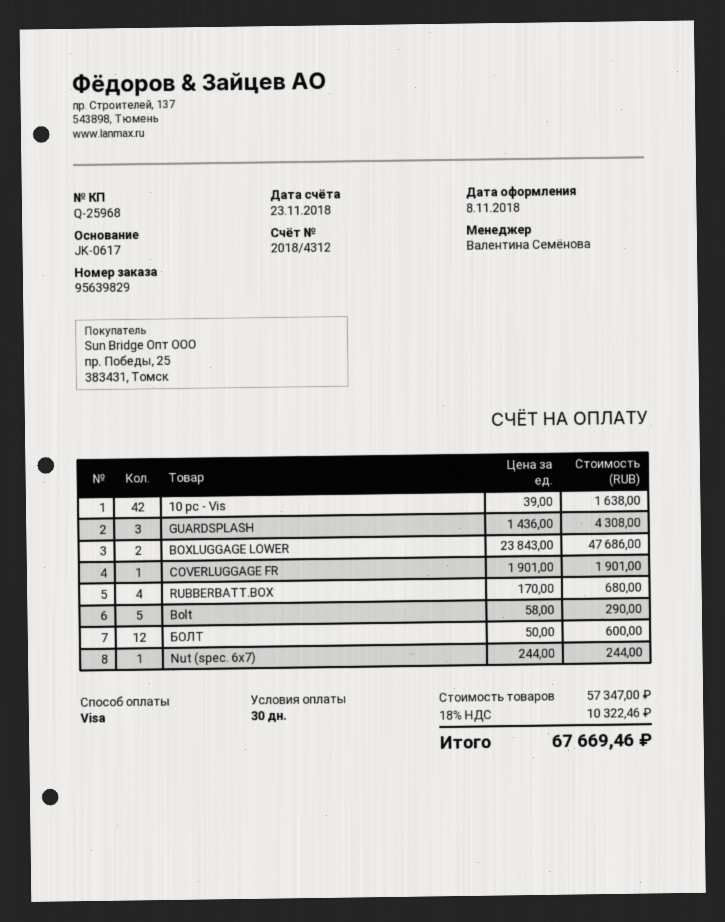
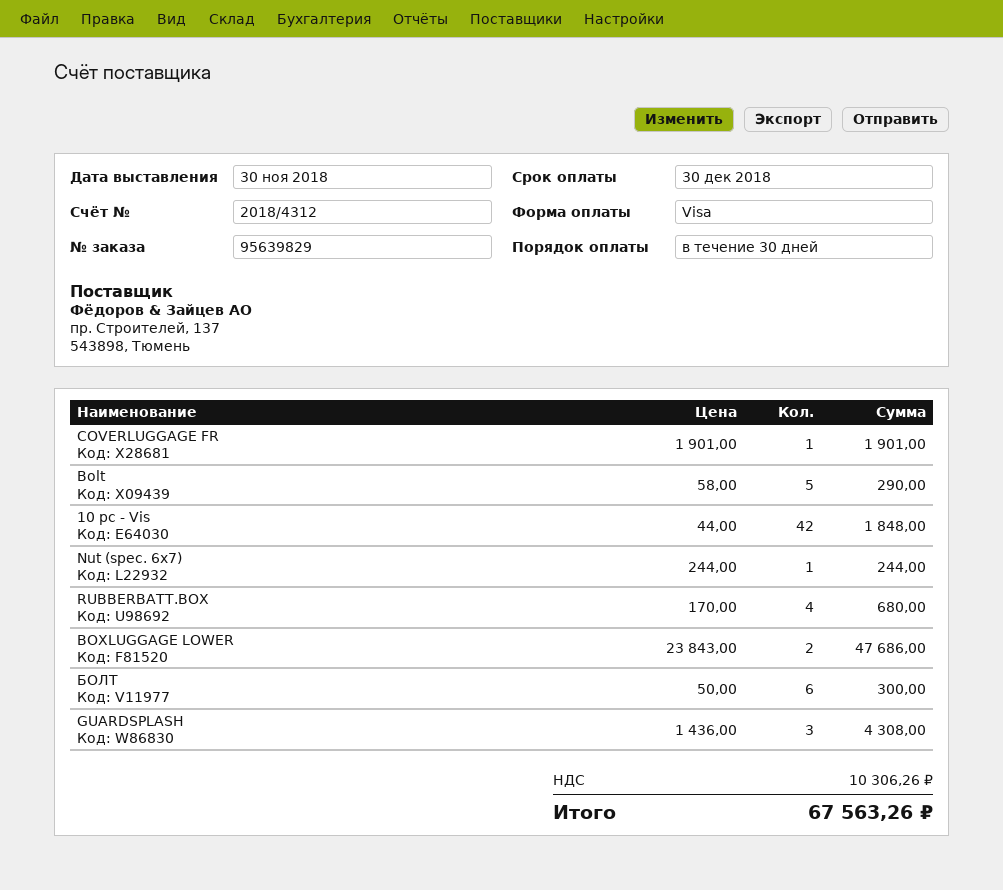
invoice date: 2018-11-23 -> 2018-11-30
10 pc - Vis: 42 x 39.00 = 1638.00 -> 42 x 44.00 = 1848.00
БОЛТ: 12 x 50.00 = 600.00 -> 6 x 50.00 = 300.00
tax: 10322.46 -> 10306.26
total: 67669.46 -> 67563.26

